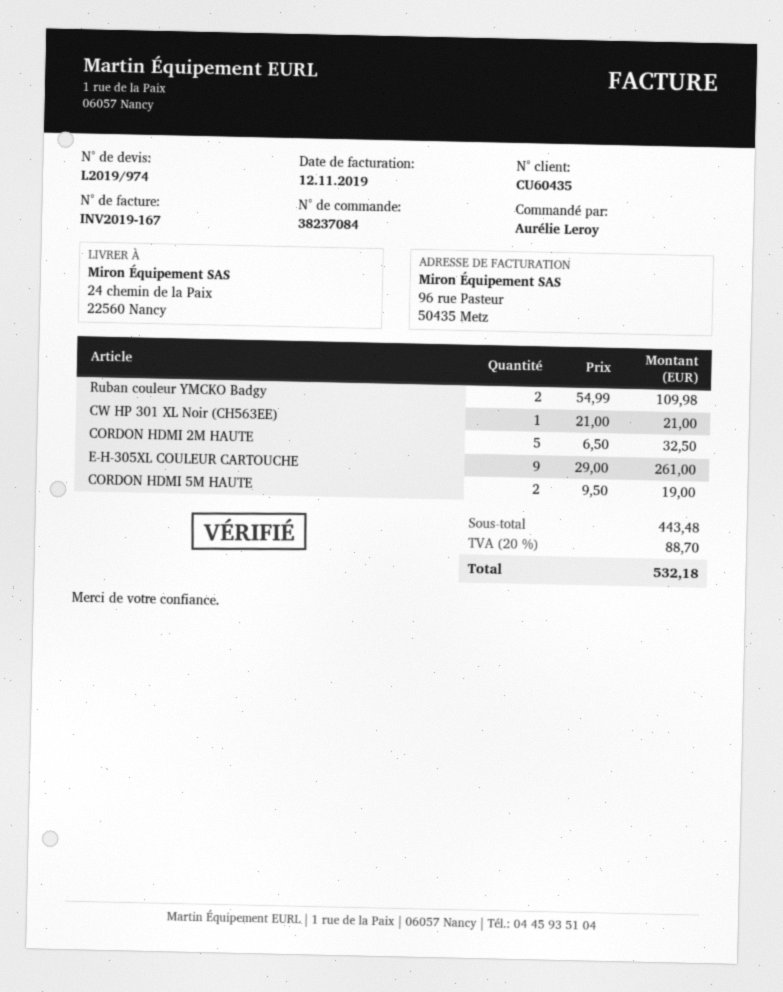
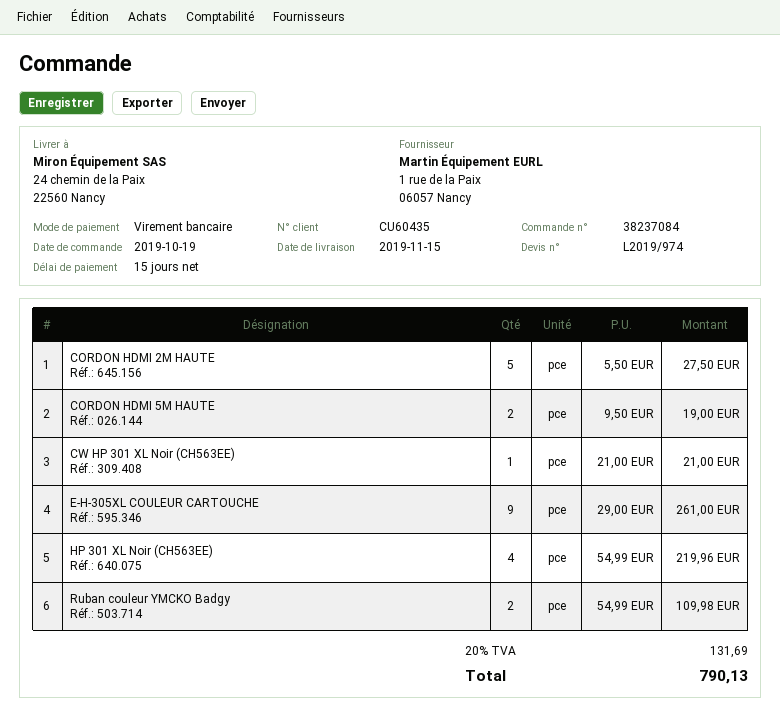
CORDON HDMI 2M HAUTE: 5 x 6.50 = 32.50 -> 5 x 5.50 = 27.50
HP 301 XL Noir (CH563EE): none -> 4 x 54.99 = 219.96
tax: 20% = 88.70 -> 20% = 131.69
total: 532.18 -> 790.13

